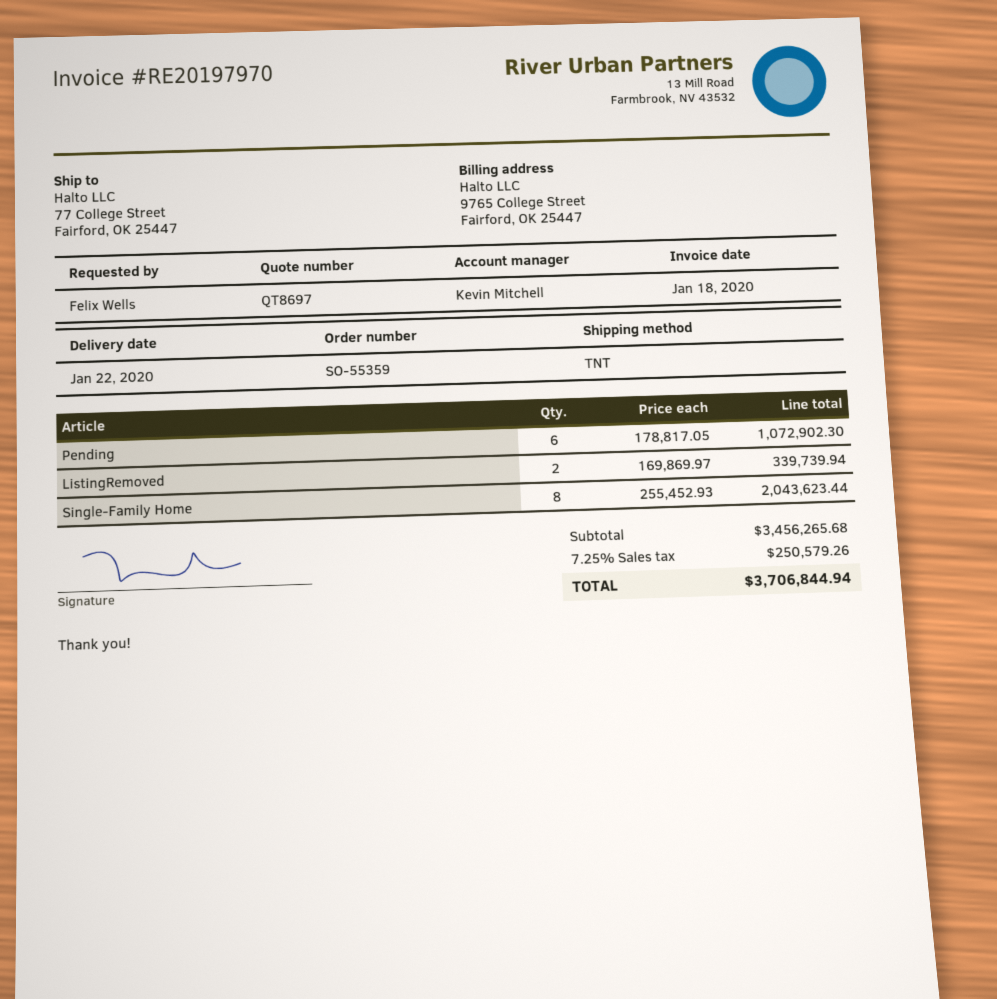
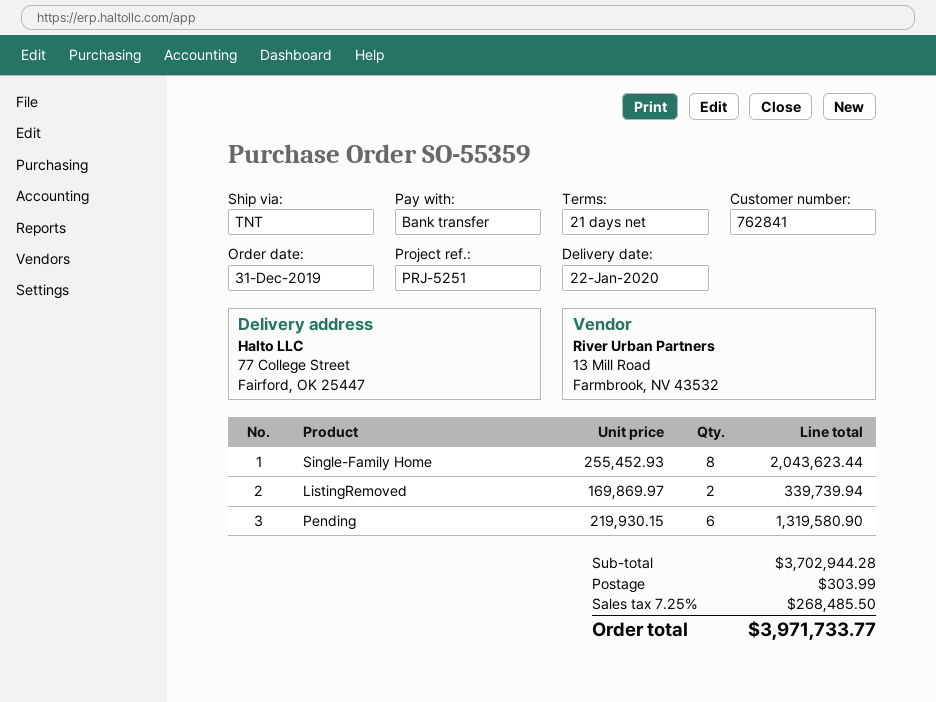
Pending: 6 x 178817.05 = 1072902.30 -> 6 x 219930.15 = 1319580.90
subtotal: 3456265.68 -> 3702944.28
shipping: none -> 303.99
tax: 7.25% = 250579.26 -> 7.25% = 268485.50
total: 3706844.94 -> 3971733.77

